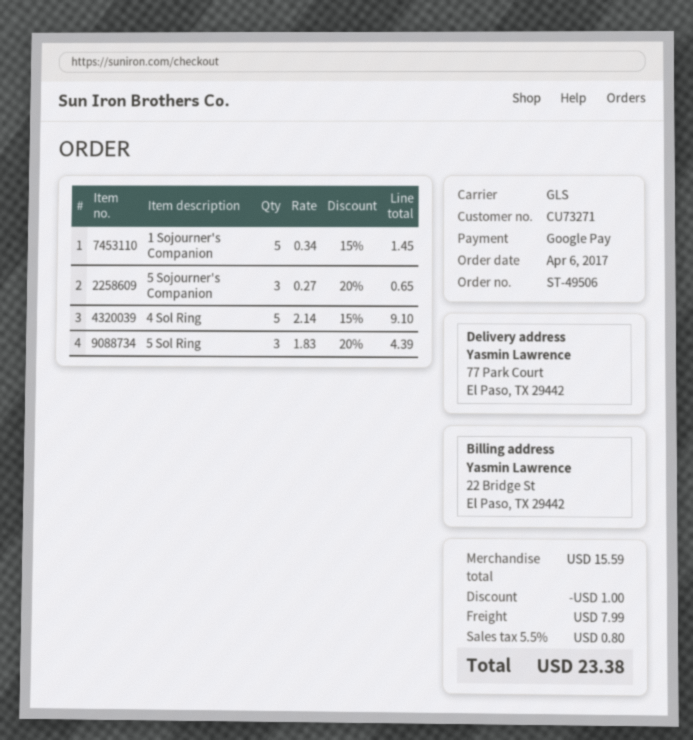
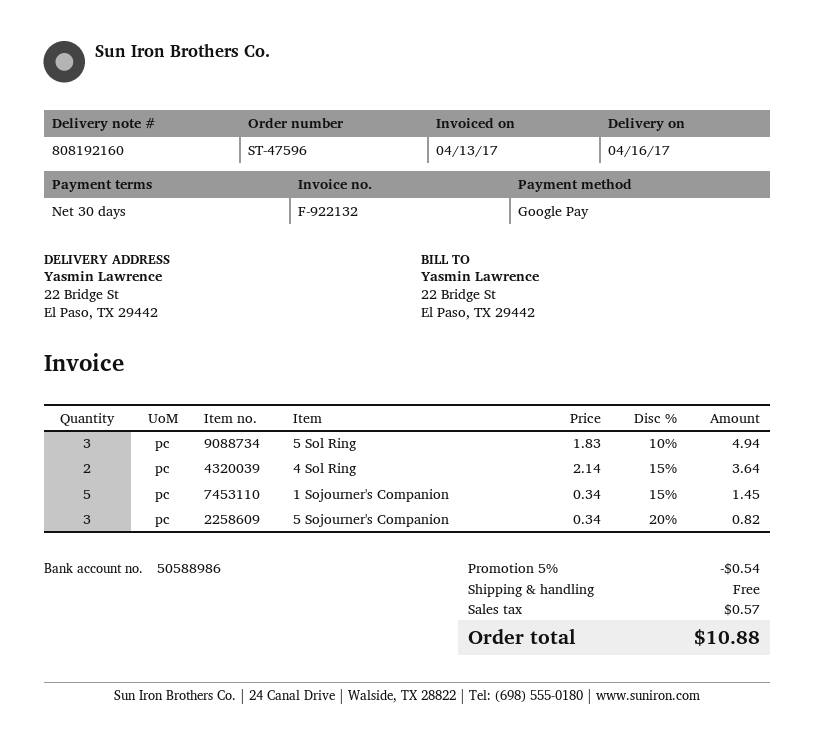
order number: ST-49506 -> ST-47596
ship to: 77 Park Court, El Paso, TX 29442 -> 22 Bridge St, El Paso, TX 29442
5 Sojourner's Companion: 3 x 0.27 - 20% = 0.65 -> 3 x 0.34 - 20% = 0.82
4 Sol Ring: 5 x 2.14 - 15% = 9.10 -> 2 x 2.14 - 15% = 3.64
5 Sol Ring: 3 x 1.83 - 20% = 4.39 -> 3 x 1.83 - 10% = 4.94
discount: 1.00 -> 0.54
shipping: 7.99 -> 0.00
tax: 0.80 -> 0.57
total: 23.38 -> 10.88

